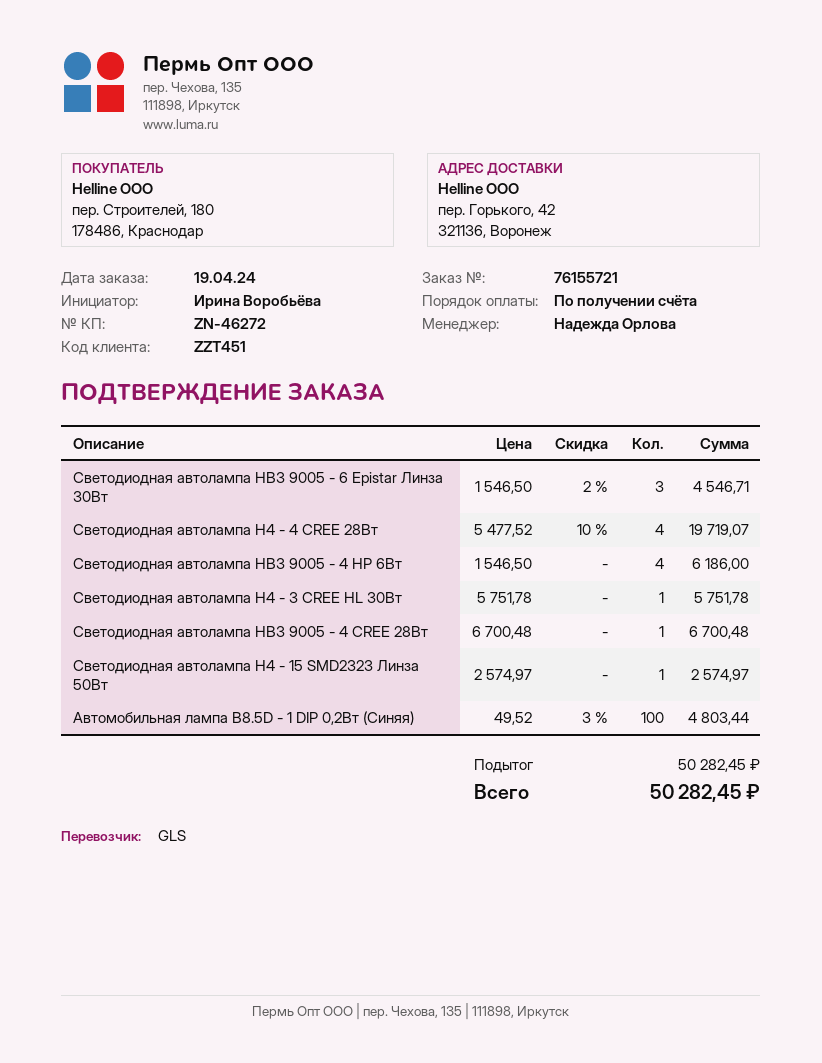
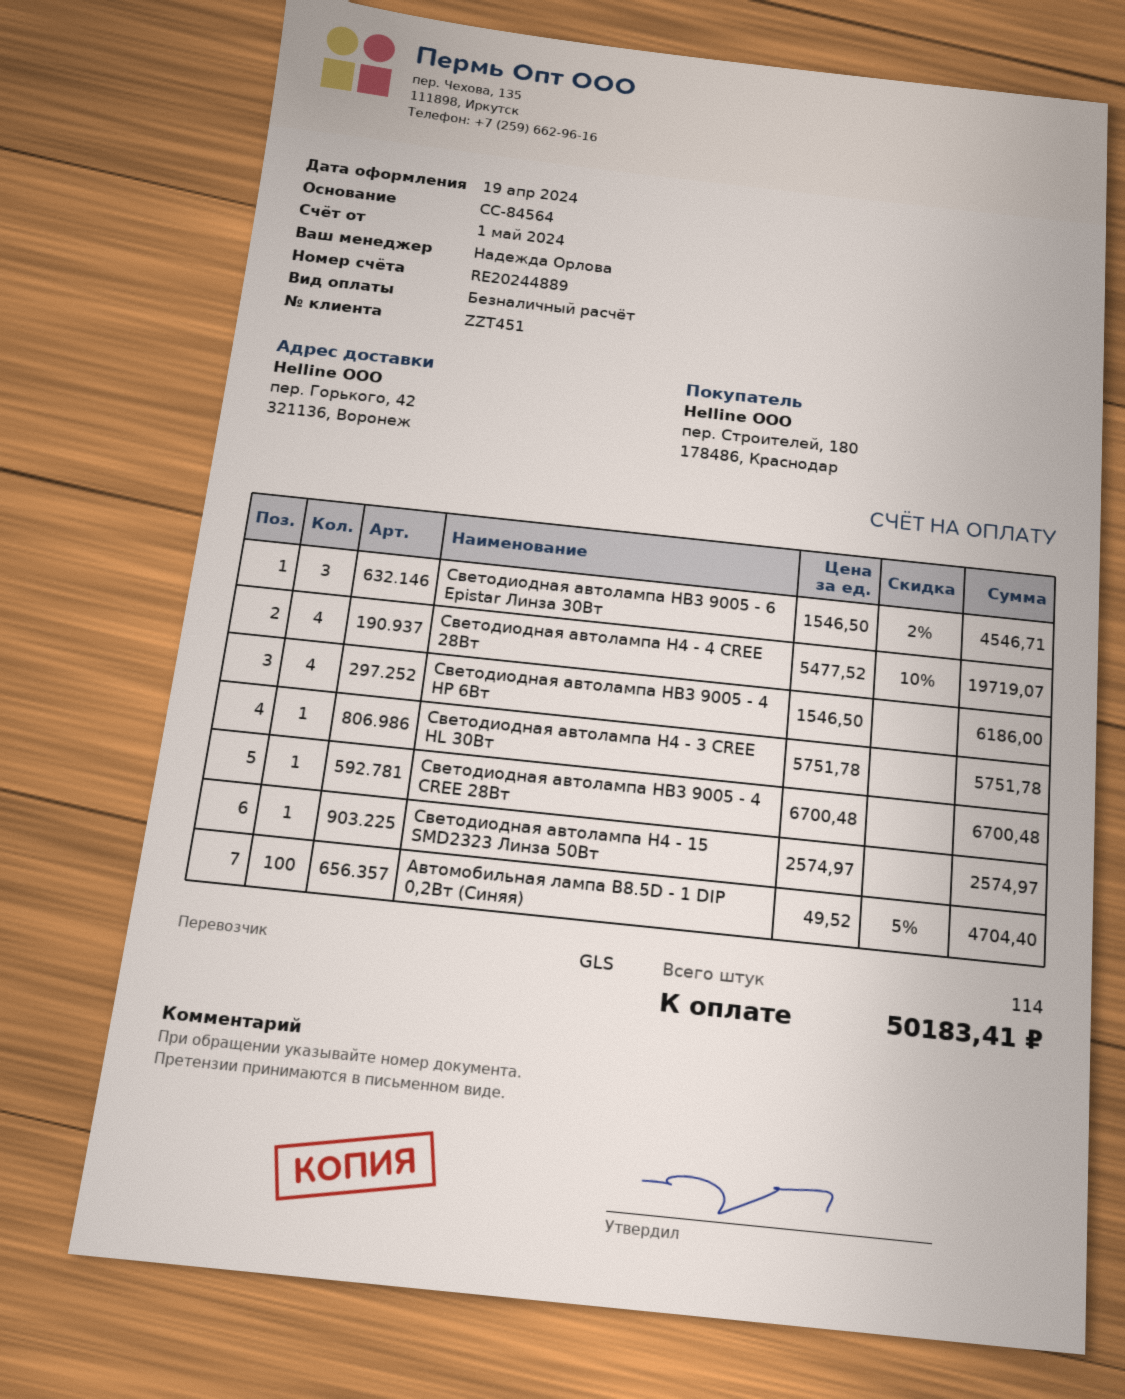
Автомобильная лампа B8.5D - 1 DIP 0,2Вт (Синяя): 100 x 49.52 - 3% = 4803.44 -> 100 x 49.52 - 5% = 4704.40
total: 50282.45 -> 50183.41

